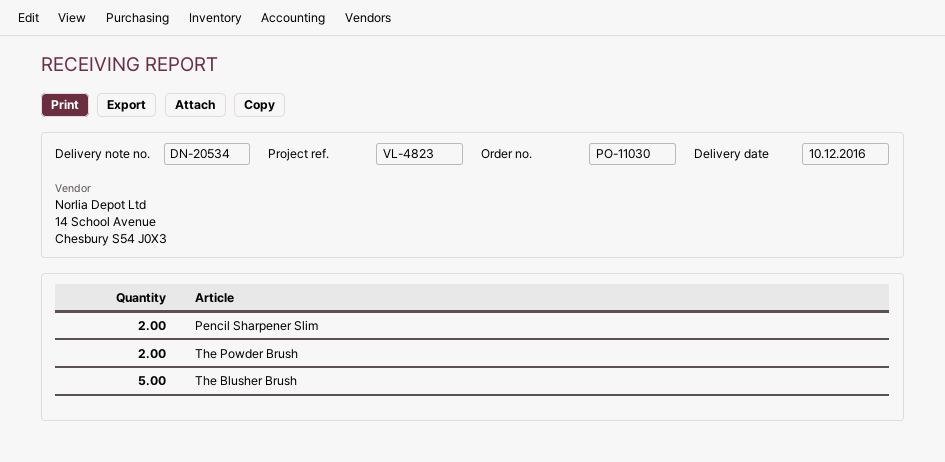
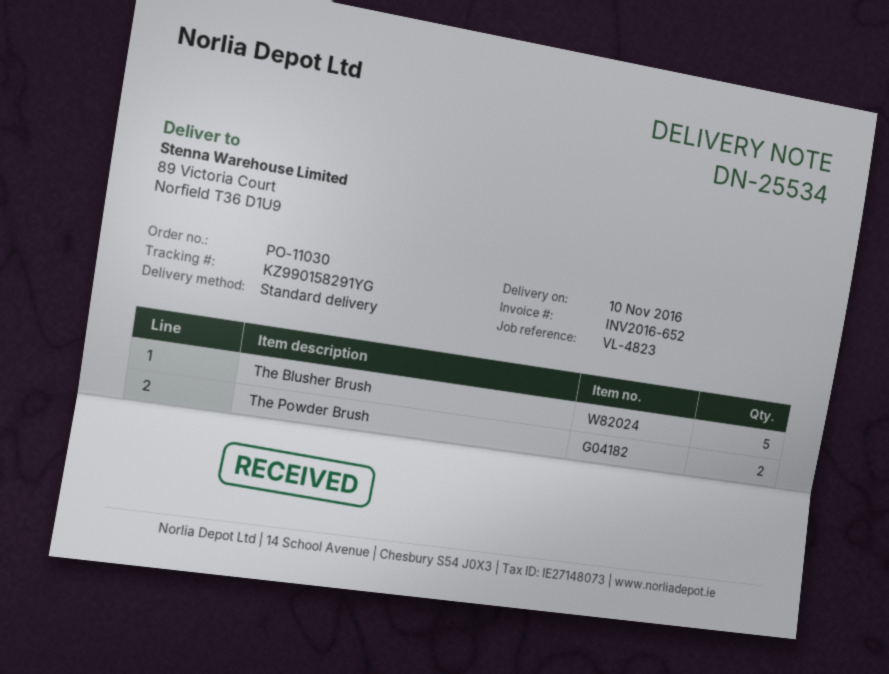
delivery note number: DN-20534 -> DN-25534
delivery date: 2016-12-10 -> 2016-11-10
Pencil Sharpener Slim: 2 -> none

